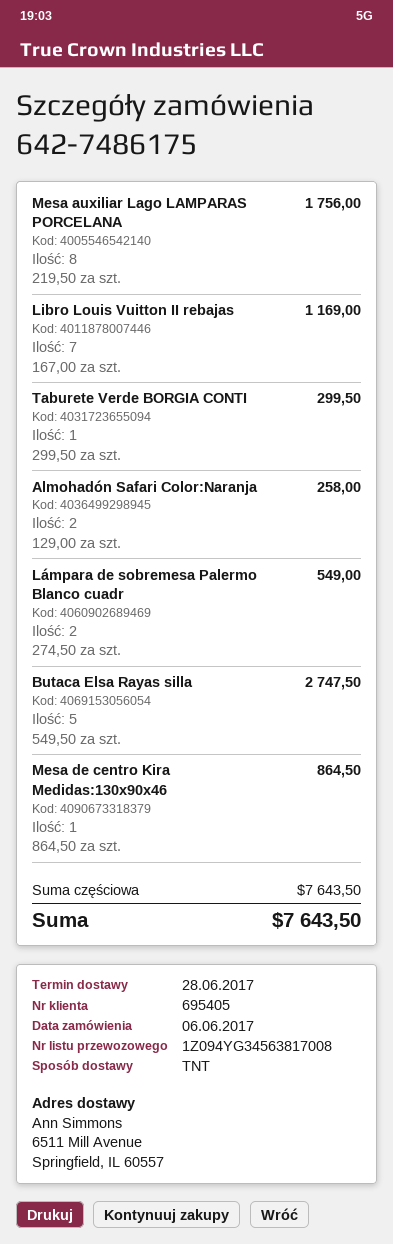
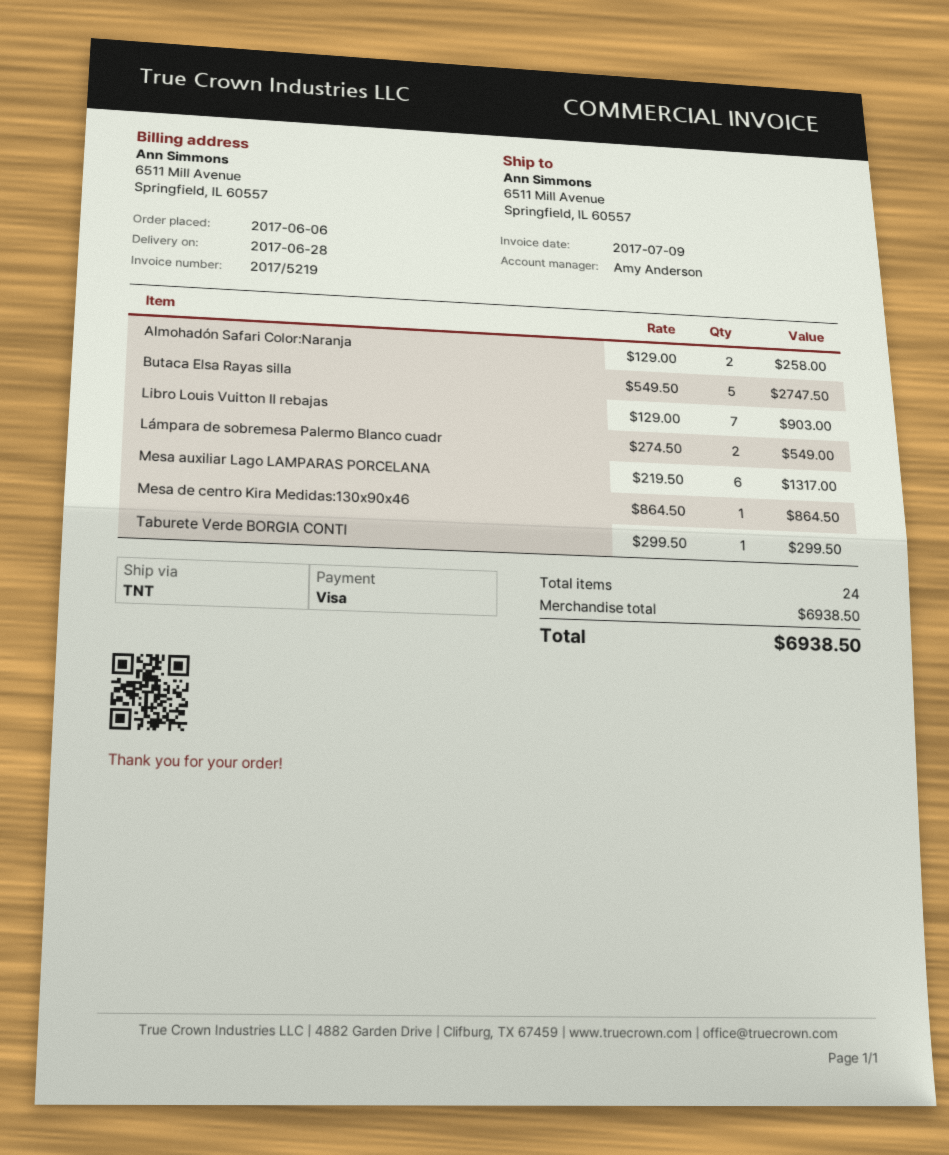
Mesa auxiliar Lago LAMPARAS PORCELANA: 8 x 219.50 = 1756.00 -> 6 x 219.50 = 1317.00
Libro Louis Vuitton II rebajas: 7 x 167.00 = 1169.00 -> 7 x 129.00 = 903.00
subtotal: 7643.50 -> 6938.50
total: 7643.50 -> 6938.50

